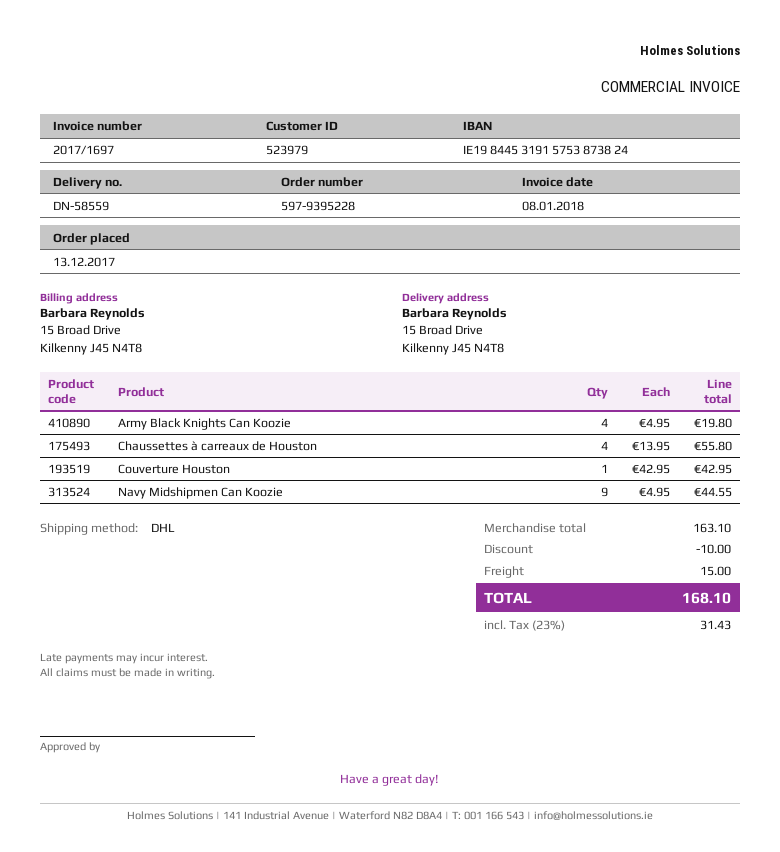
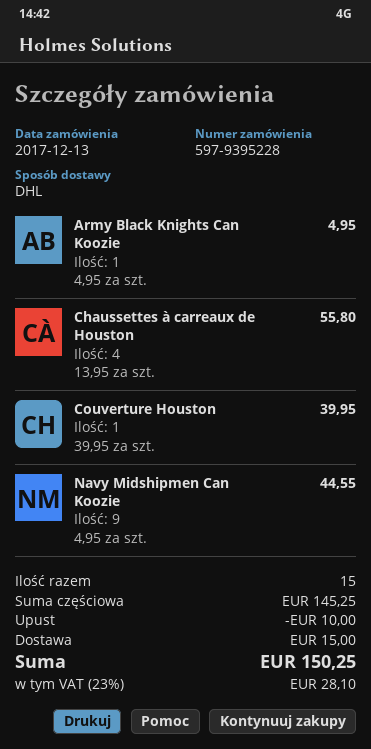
Army Black Knights Can Koozie: 4 x 4.95 = 19.80 -> 1 x 4.95 = 4.95
Couverture Houston: 1 x 42.95 = 42.95 -> 1 x 39.95 = 39.95
subtotal: 163.10 -> 145.25
tax: 23% = 31.43 -> 23% = 28.10
total: 168.10 -> 150.25

